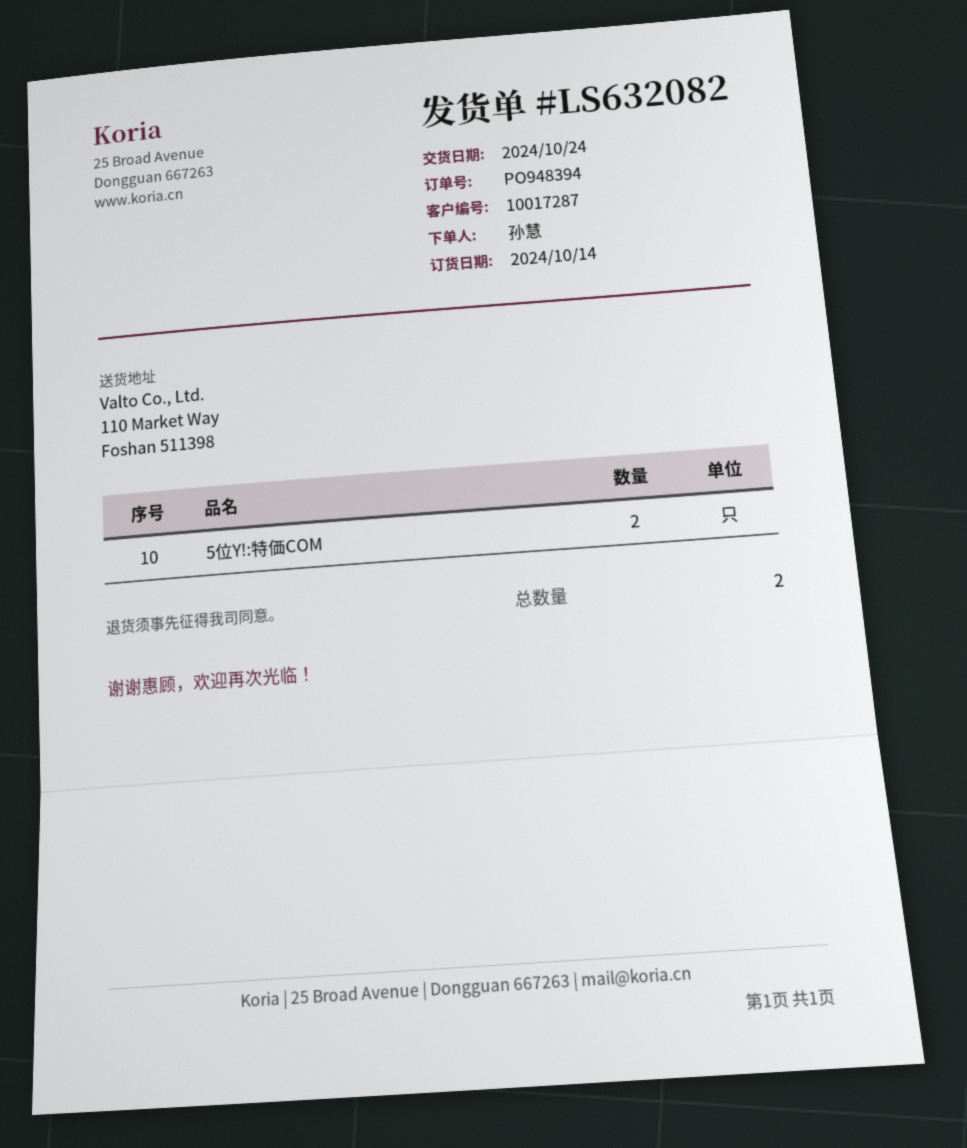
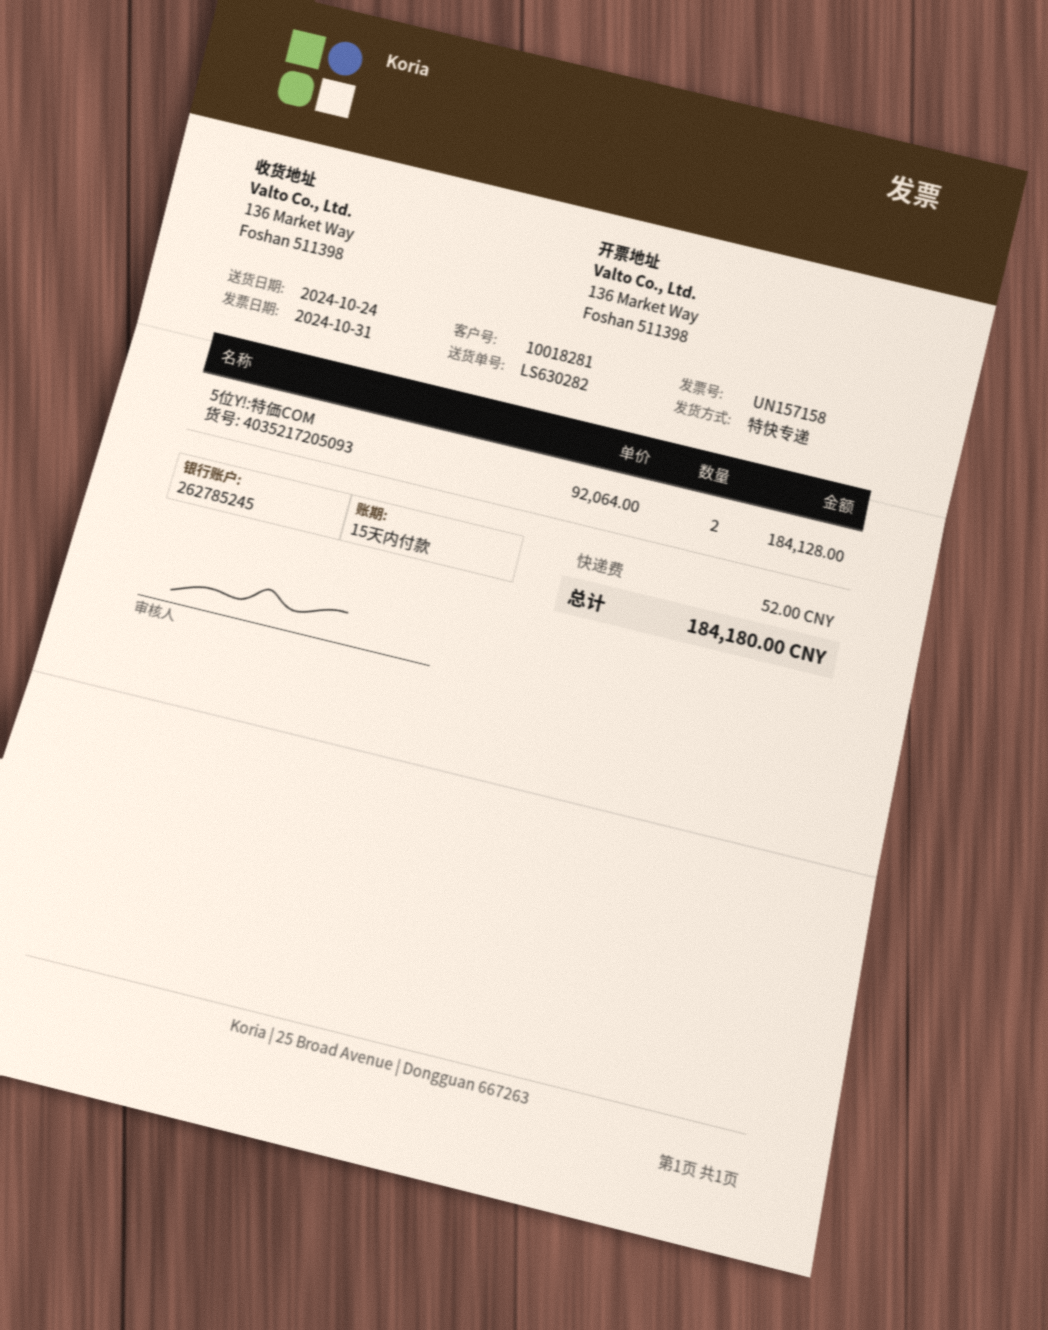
delivery note number: LS632082 -> LS630282
customer number: 10017287 -> 10018281
ship to: 110 Market Way, Foshan 511398 -> 136 Market Way, Foshan 511398

